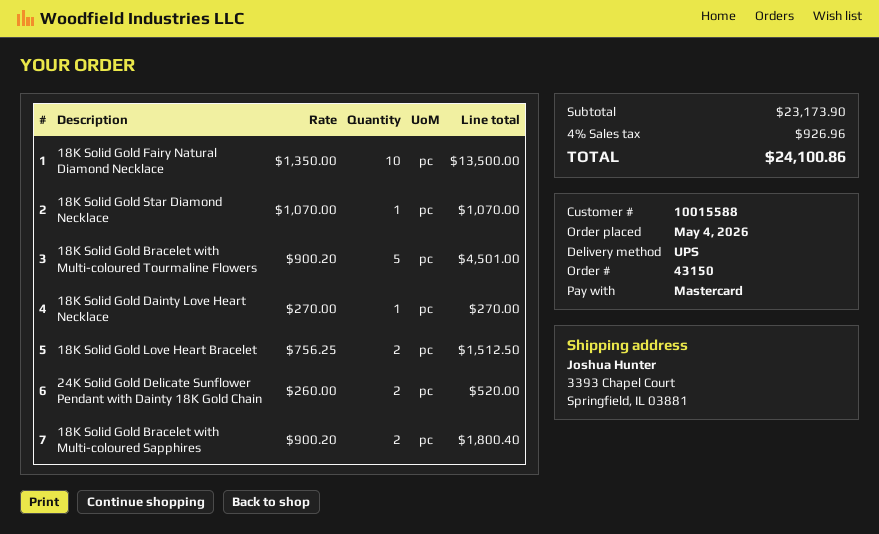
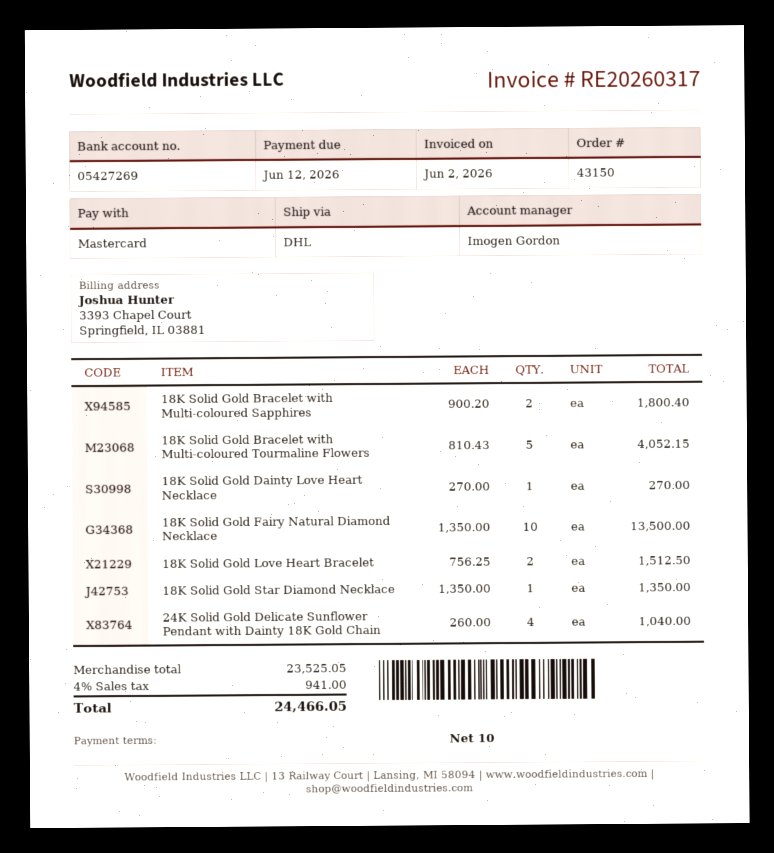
shipping method: UPS -> DHL
18K Solid Gold Star Diamond Necklace: 1 x 1070.00 = 1070.00 -> 1 x 1350.00 = 1350.00
18K Solid Gold Bracelet with Multi-coloured Tourmaline Flowers: 5 x 900.20 = 4501.00 -> 5 x 810.43 = 4052.15
24K Solid Gold Delicate Sunflower Pendant with Dainty 18K Gold Chain: 2 x 260.00 = 520.00 -> 4 x 260.00 = 1040.00
subtotal: 23173.90 -> 23525.05
tax: 4% = 926.96 -> 4% = 941.00
total: 24100.86 -> 24466.05

